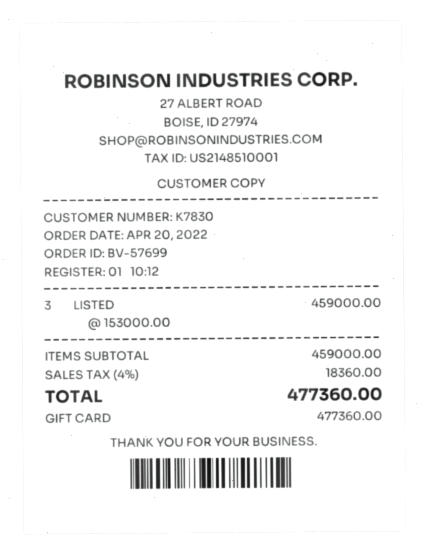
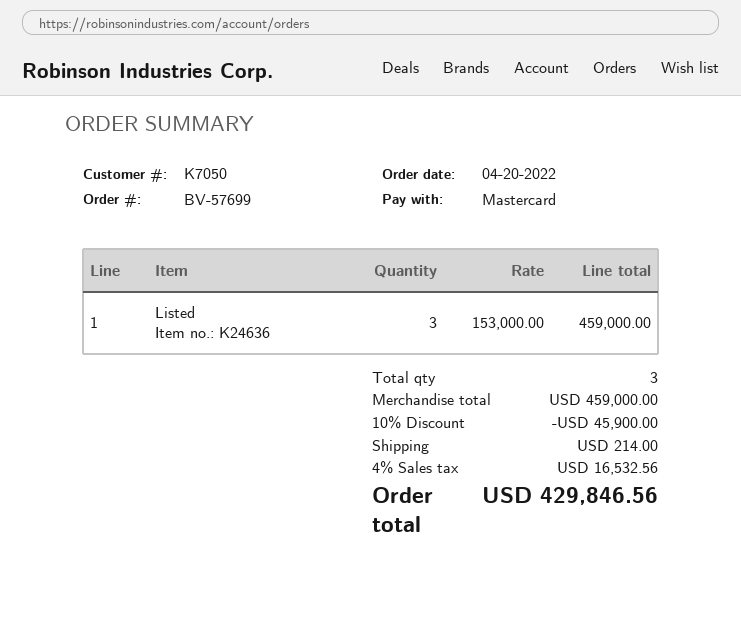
customer number: K7830 -> K7050
payment method: gift card -> Mastercard
discount: none -> 10% = 45900.00
shipping: none -> 214.00
tax: 4% = 18360.00 -> 4% = 16532.56
total: 477360.00 -> 429846.56

